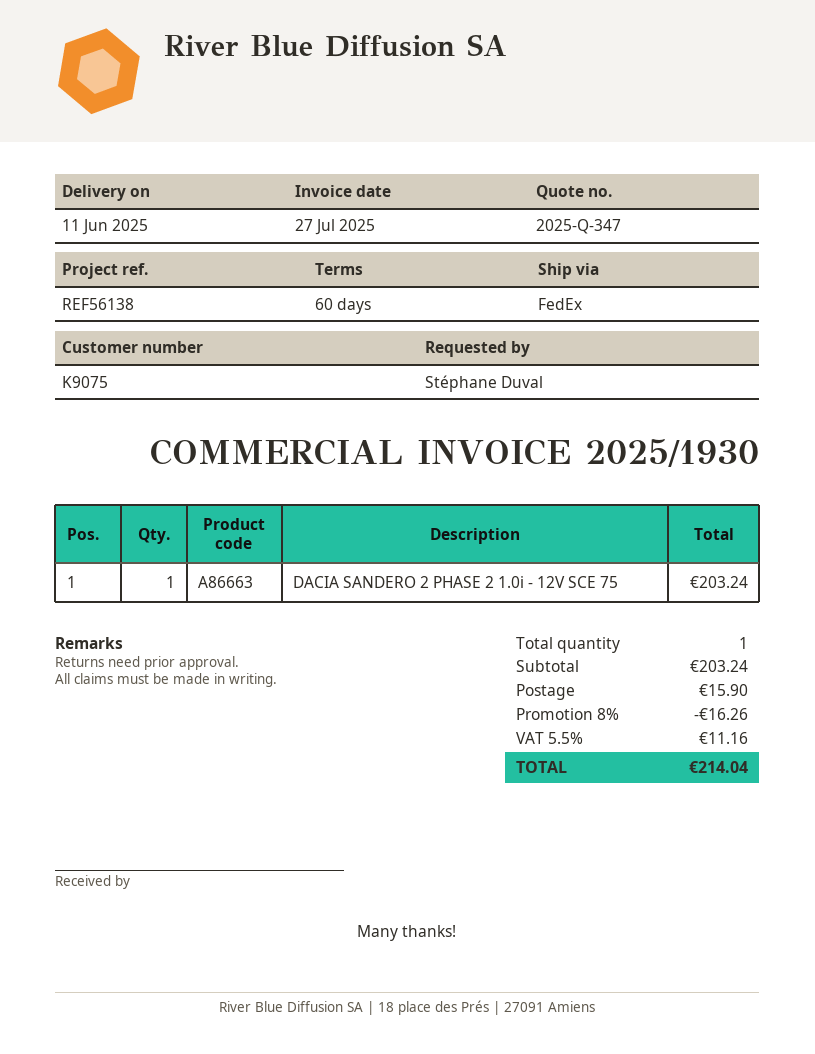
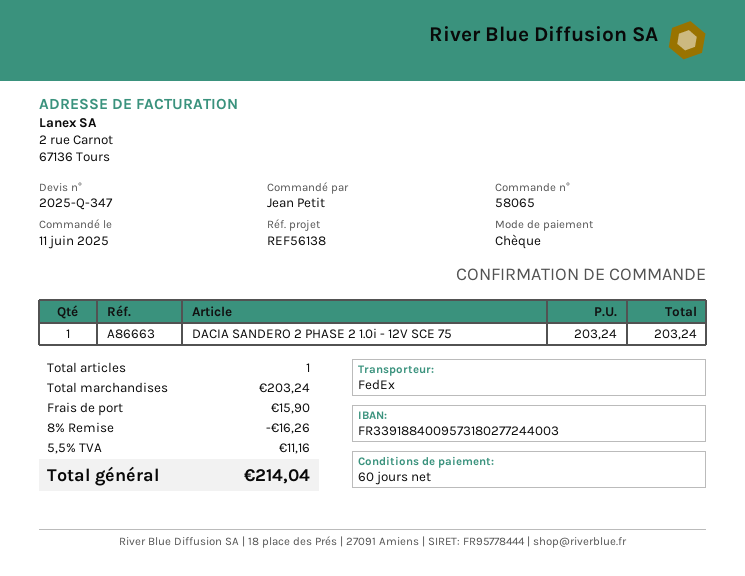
ordered by: Stéphane Duval -> Jean Petit

